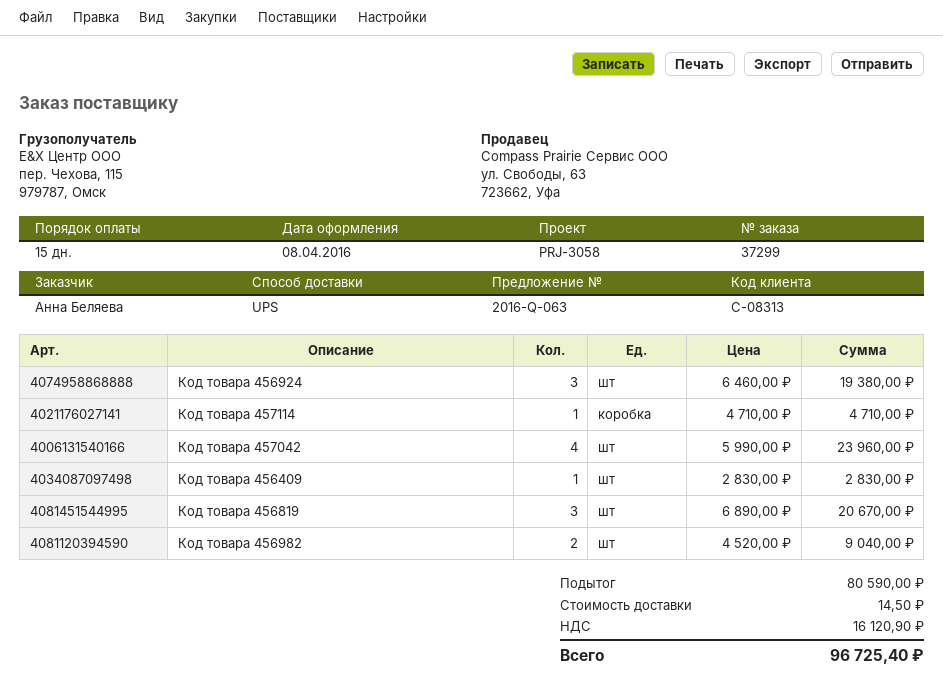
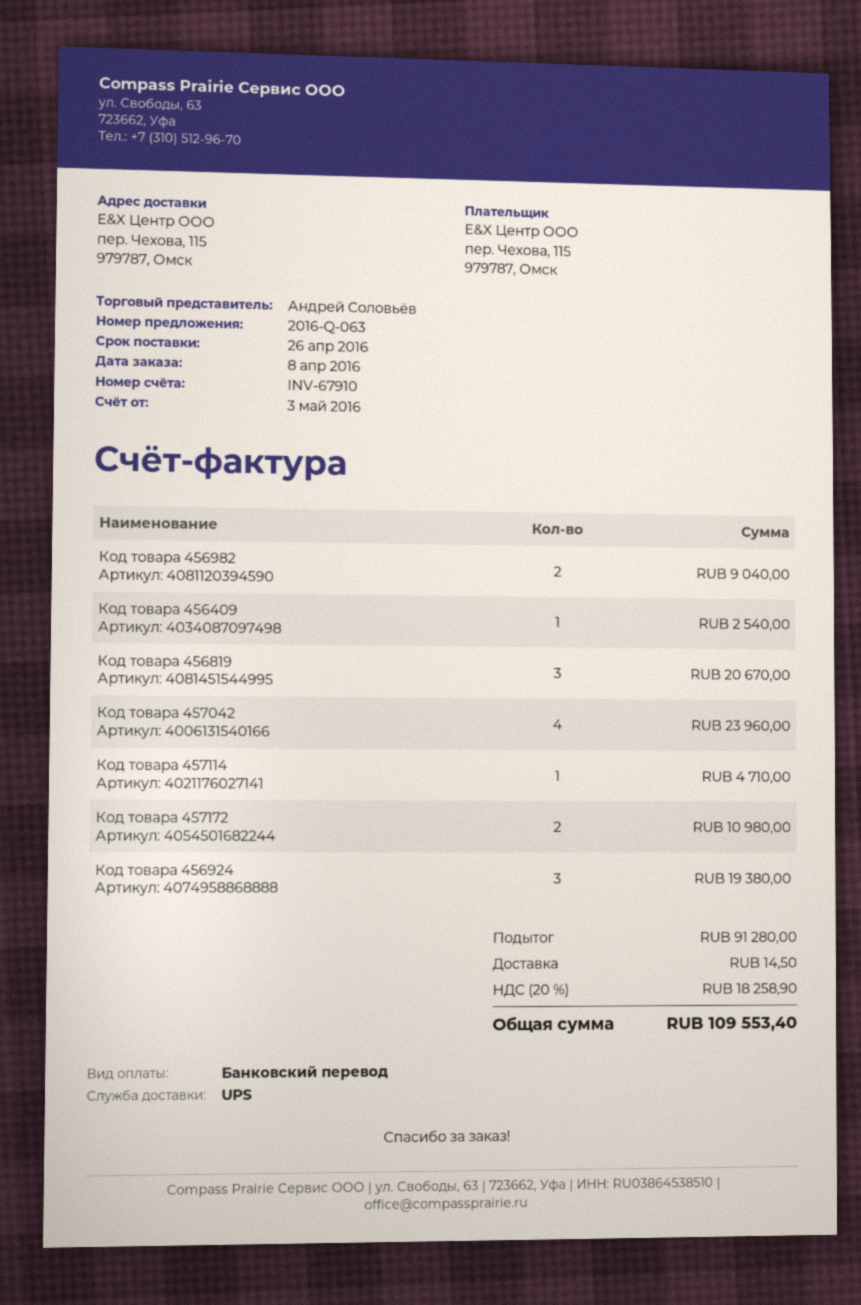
Код товара 456409: 1 for 2830.00 -> 1 for 2540.00
Код товара 457172: none -> 2 for 10980.00
subtotal: 80590.00 -> 91280.00
tax: 16120.90 -> 18258.90
total: 96725.40 -> 109553.40

